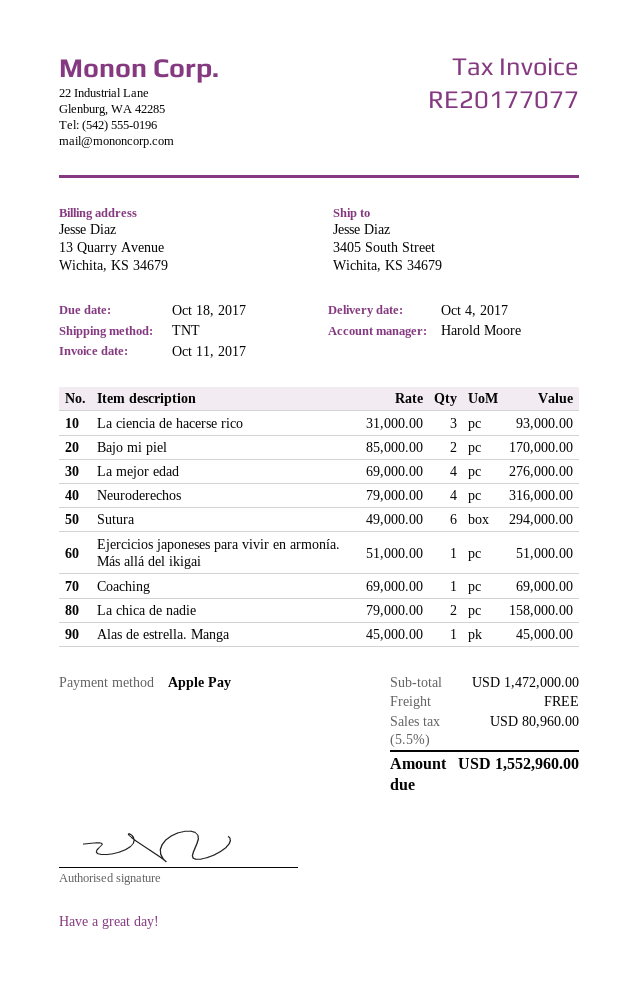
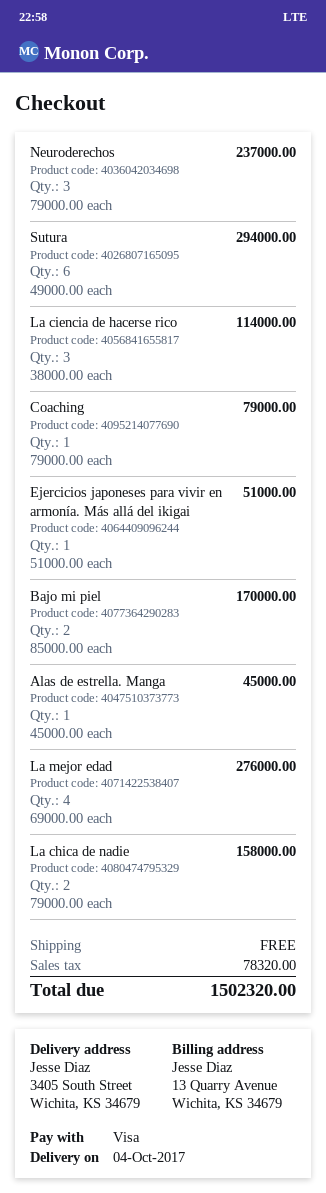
payment method: Apple Pay -> Visa
La ciencia de hacerse rico: 3 x 31000.00 = 93000.00 -> 3 x 38000.00 = 114000.00
Neuroderechos: 4 x 79000.00 = 316000.00 -> 3 x 79000.00 = 237000.00
Coaching: 1 x 69000.00 = 69000.00 -> 1 x 79000.00 = 79000.00
tax: 80960.00 -> 78320.00
total: 1552960.00 -> 1502320.00

